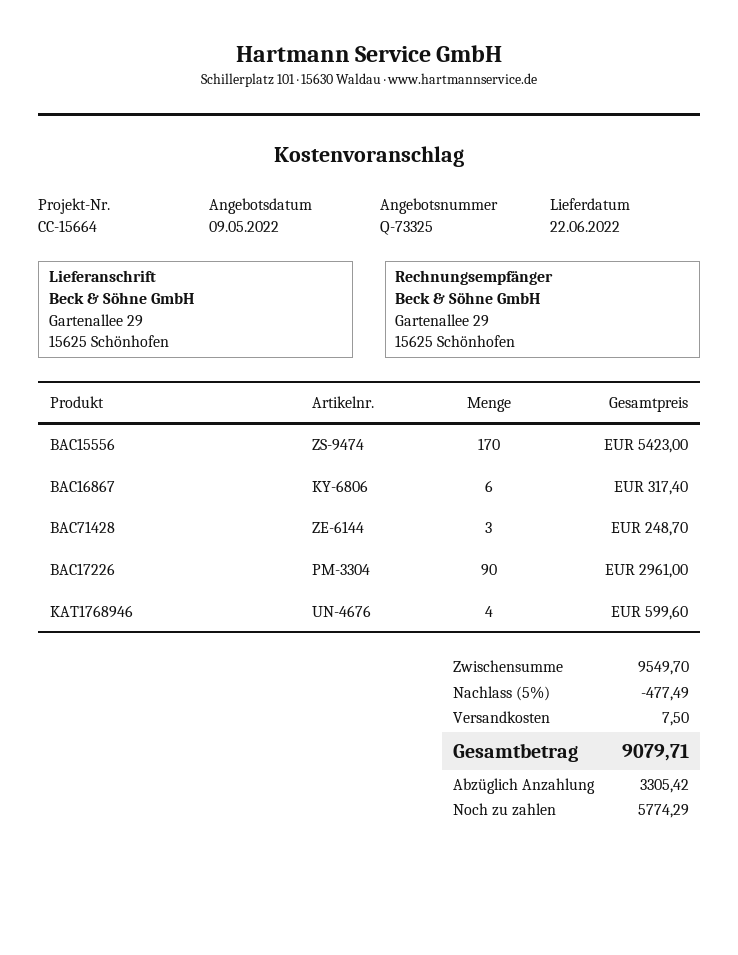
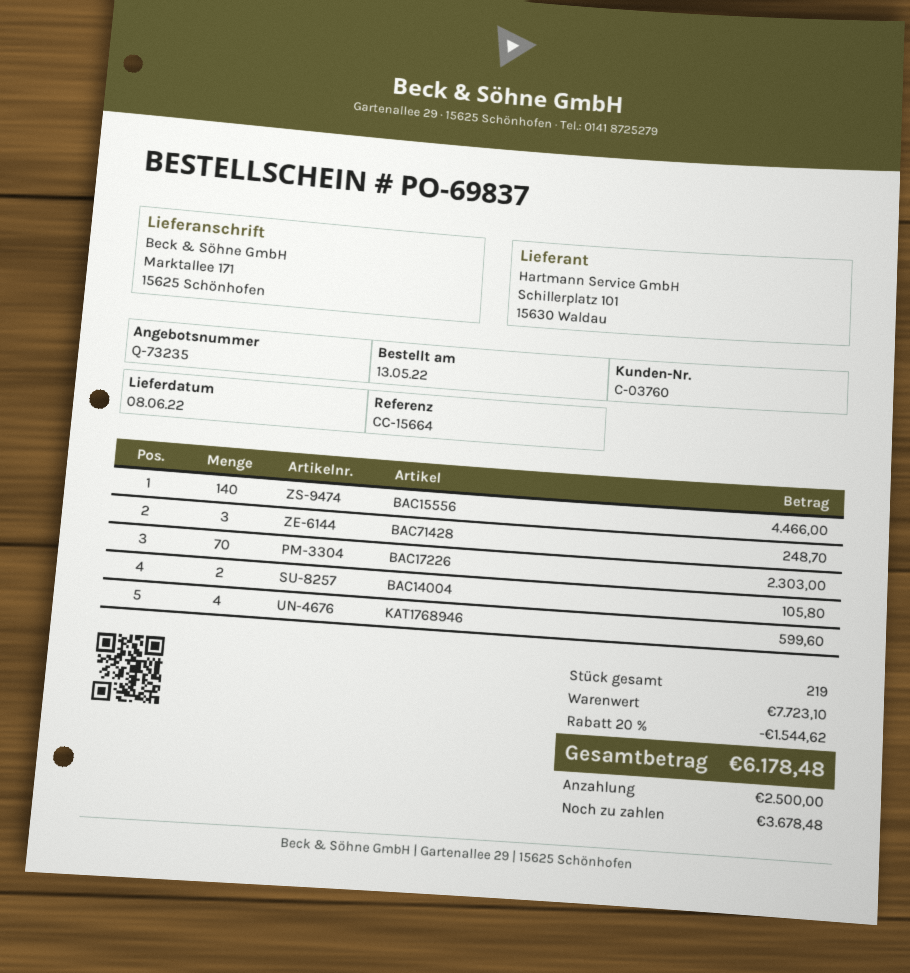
quote number: Q-73325 -> Q-73235
delivery date: 2022-06-22 -> 2022-06-08
ship to: Gartenallee 29, 15625 Schönhofen -> Marktallee 171, 15625 Schönhofen
BAC15556: 170 for 5423.00 -> 140 for 4466.00
BAC16867: 6 for 317.40 -> none
BAC17226: 90 for 2961.00 -> 70 for 2303.00
BAC14004: none -> 2 for 105.80
subtotal: 9549.70 -> 7723.10
discount: 5% = 477.49 -> 20% = 1544.62
shipping: 7.50 -> none
total: 9079.71 -> 6178.48
deposit: 3305.42 -> 2500.00
balance: 5774.29 -> 3678.48

